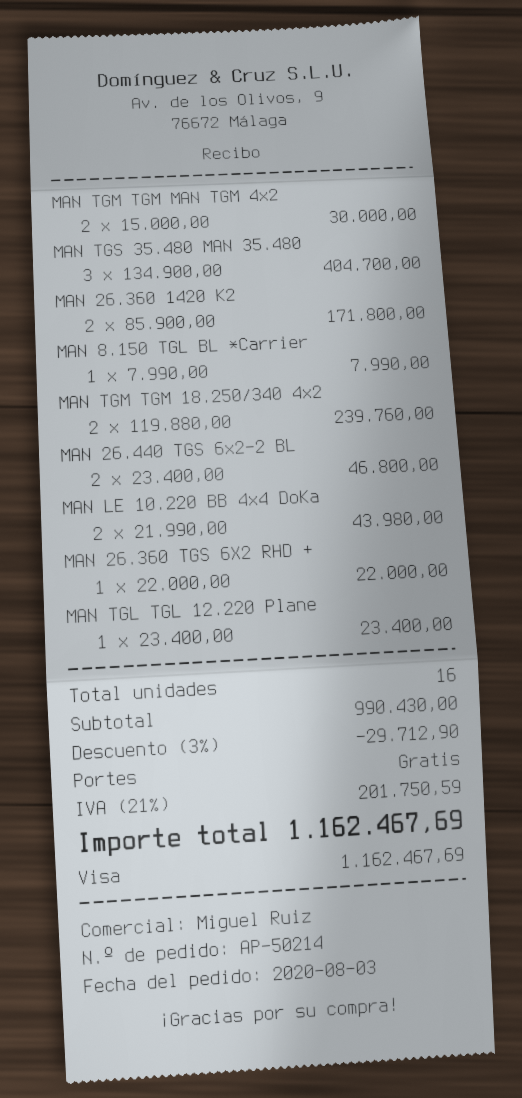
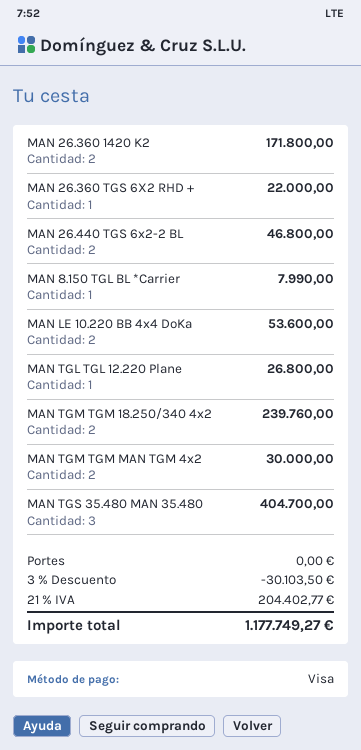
MAN LE 10.220 BB 4x4 DoKa: 2 for 43980.00 -> 2 for 53600.00
MAN TGL TGL 12.220 Plane: 1 for 23400.00 -> 1 for 26800.00
discount: 3% = 29712.90 -> 3% = 30103.50
tax: 21% = 201750.59 -> 21% = 204402.77
total: 1162467.69 -> 1177749.27

